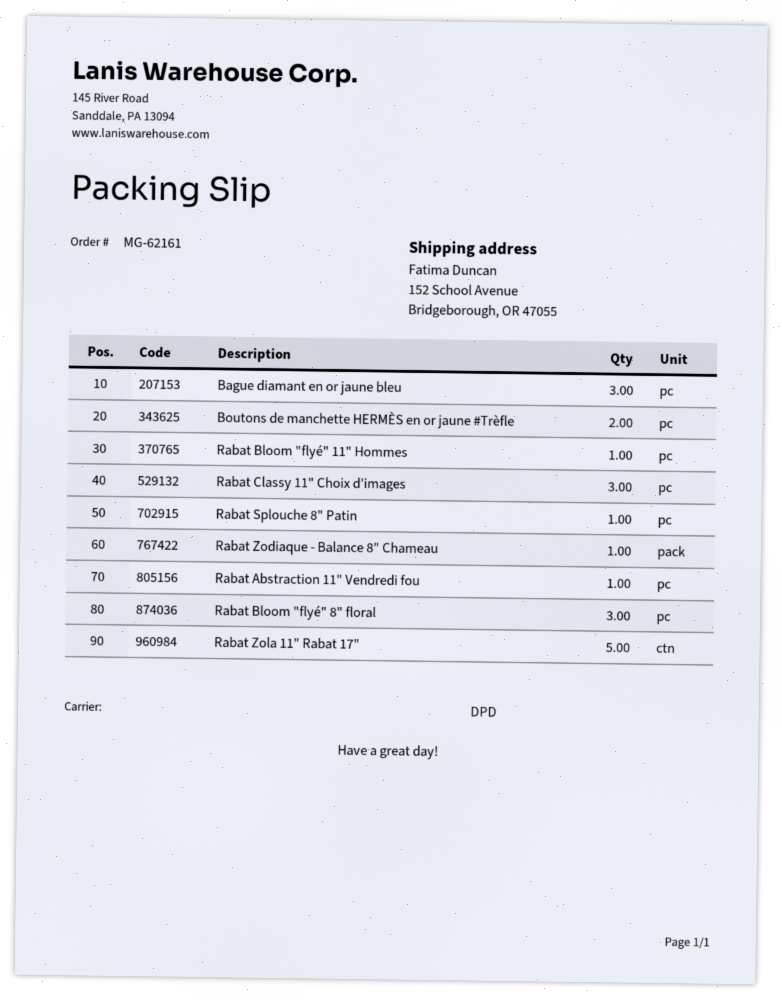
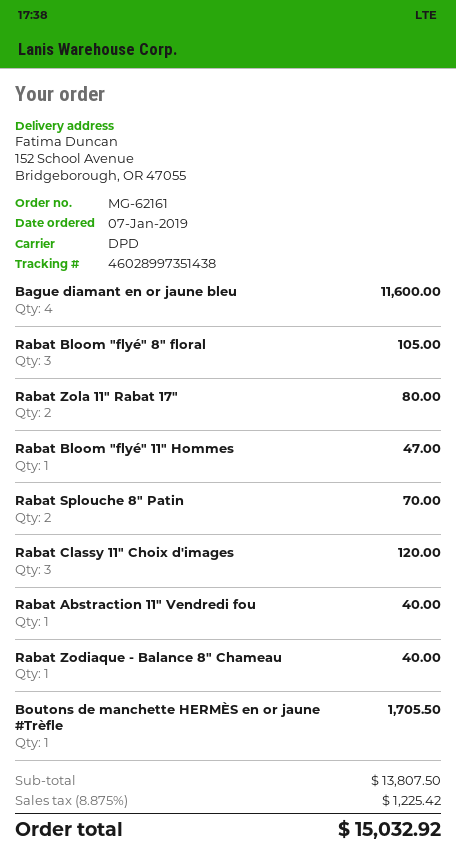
Bague diamant en or jaune bleu: 3 -> 4
Boutons de manchette HERMÈS en or jaune #Trèfle: 2 -> 1
Rabat Splouche 8" Patin: 1 -> 2
Rabat Zola 11" Rabat 17": 5 -> 2

